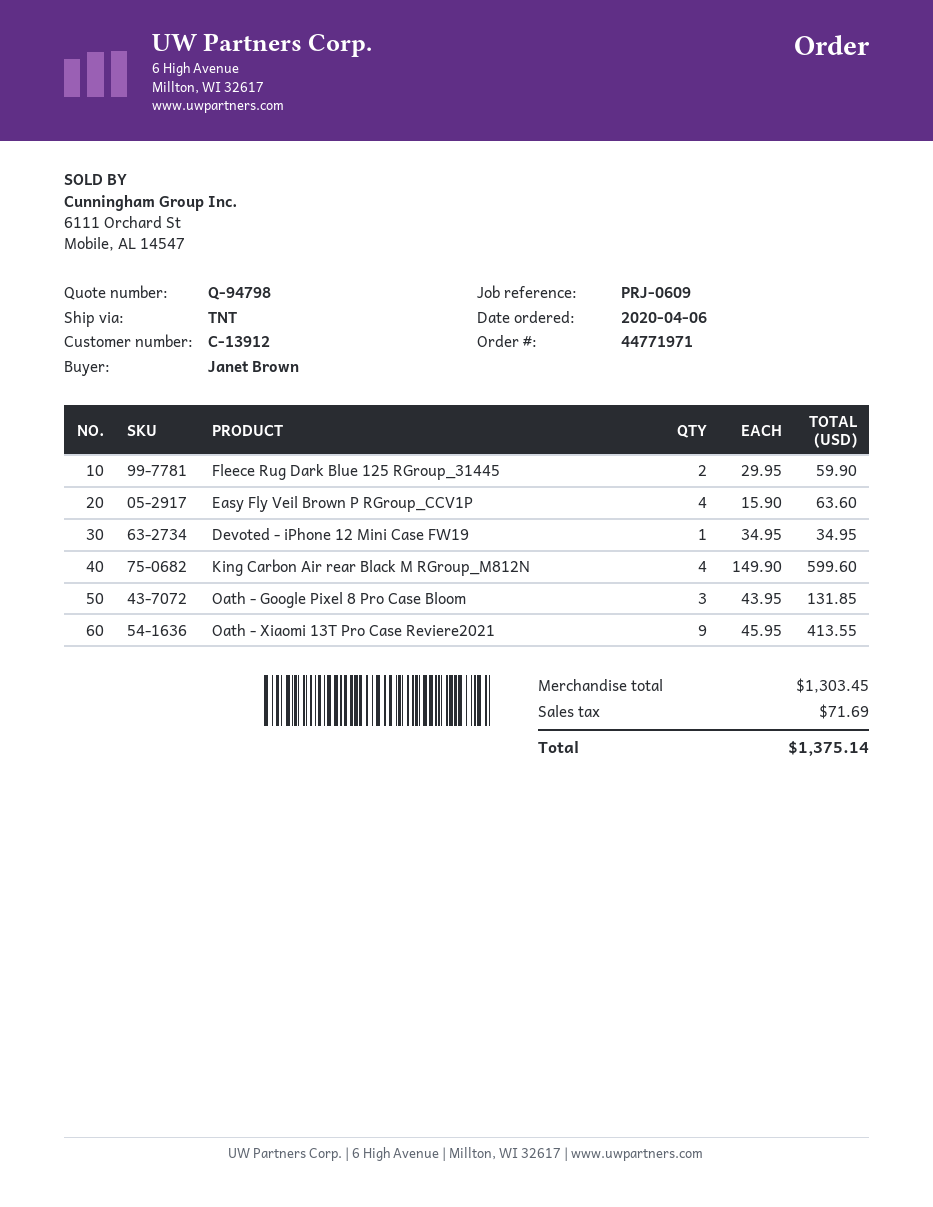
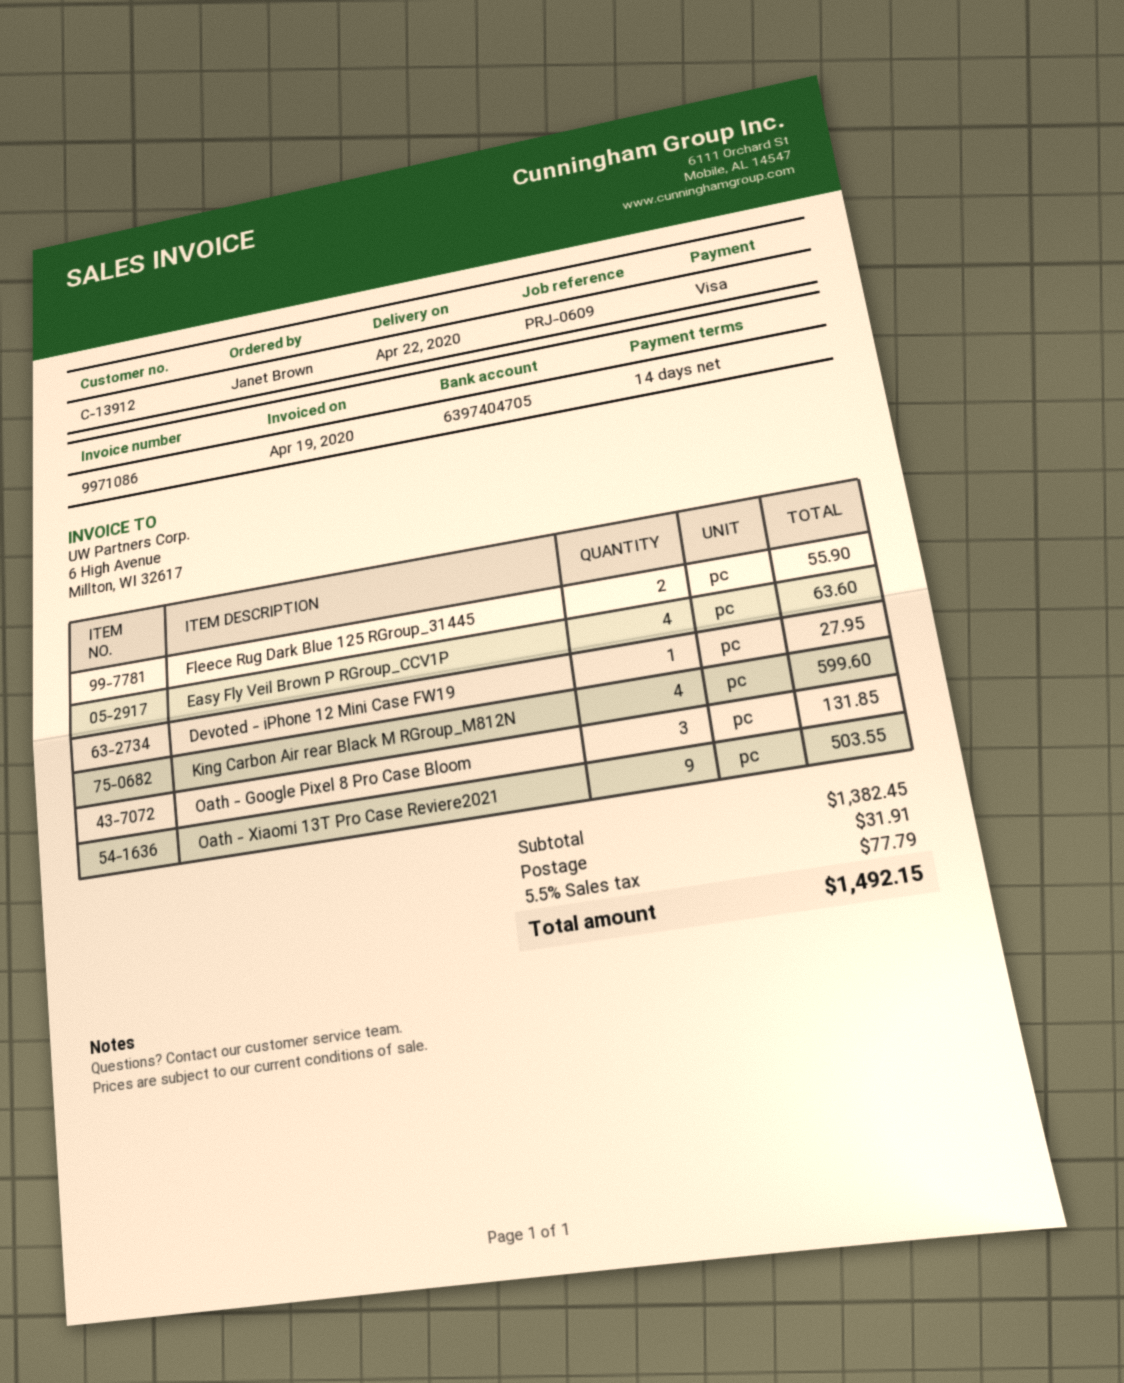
Fleece Rug Dark Blue 125 RGroup_31445: 2 for 59.90 -> 2 for 55.90
Devoted - iPhone 12 Mini Case FW19: 1 for 34.95 -> 1 for 27.95
Oath - Xiaomi 13T Pro Case Reviere2021: 9 for 413.55 -> 9 for 503.55
subtotal: 1303.45 -> 1382.45
shipping: none -> 31.91
tax: 71.69 -> 77.79
total: 1375.14 -> 1492.15

